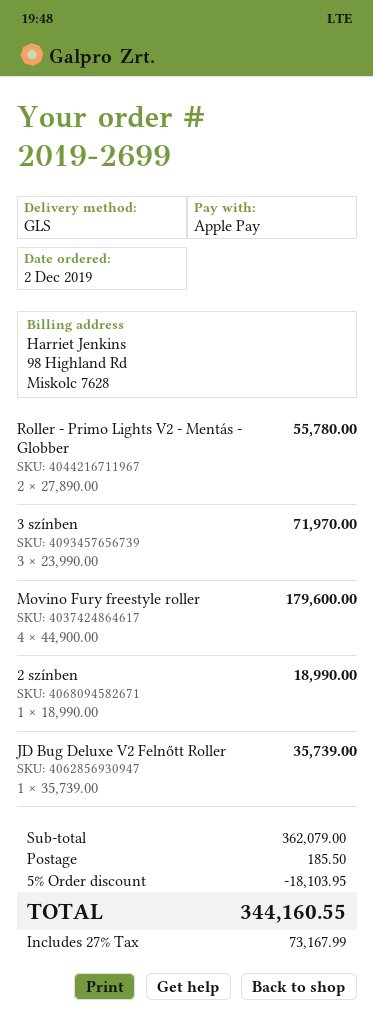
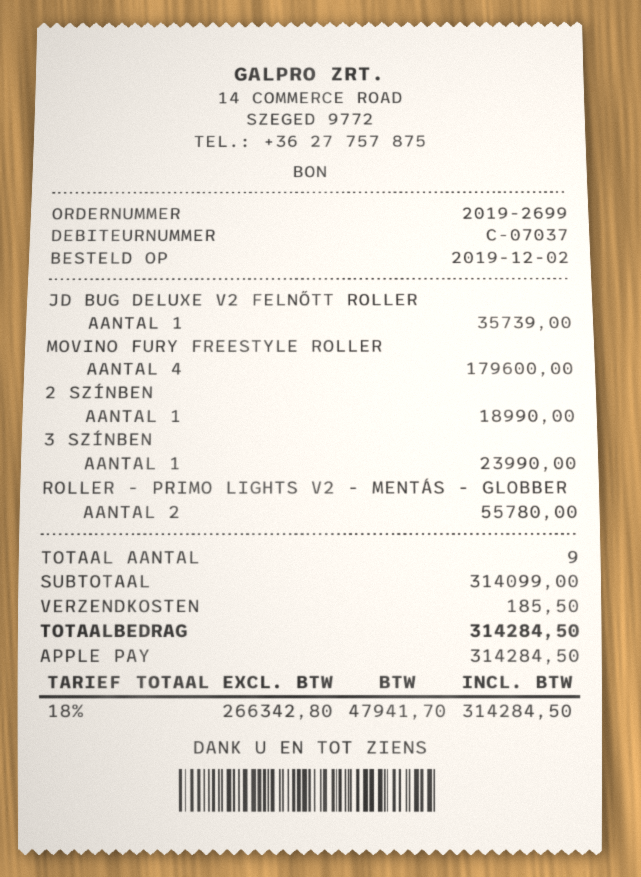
3 színben: 3 for 71970.00 -> 1 for 23990.00
subtotal: 362079.00 -> 314099.00
discount: 5% = 18103.95 -> none
tax: 27% = 73167.99 -> 18% = 47941.70
total: 344160.55 -> 314284.50

